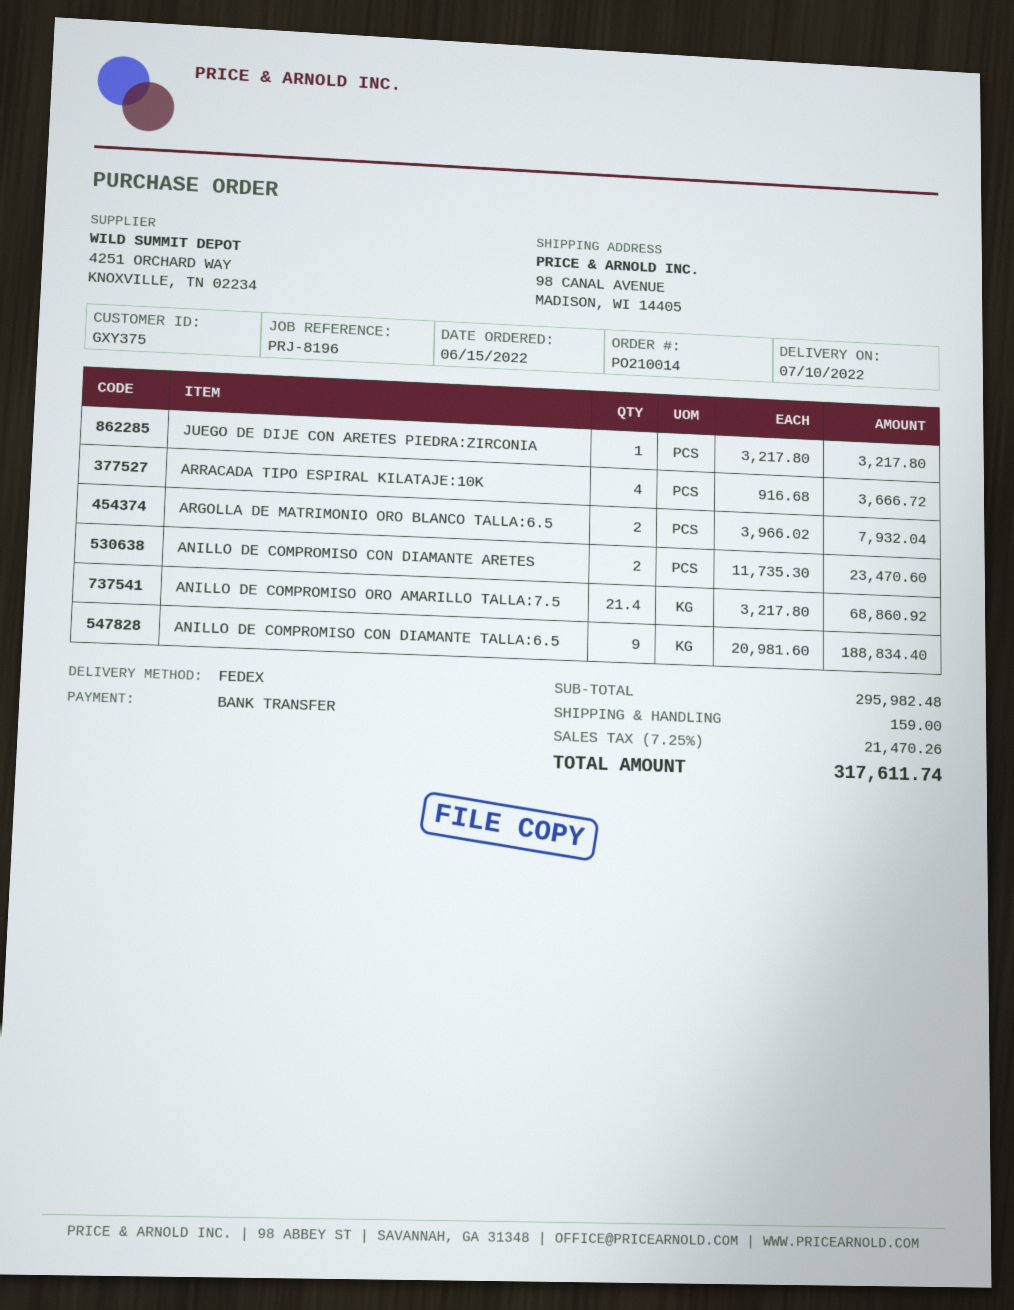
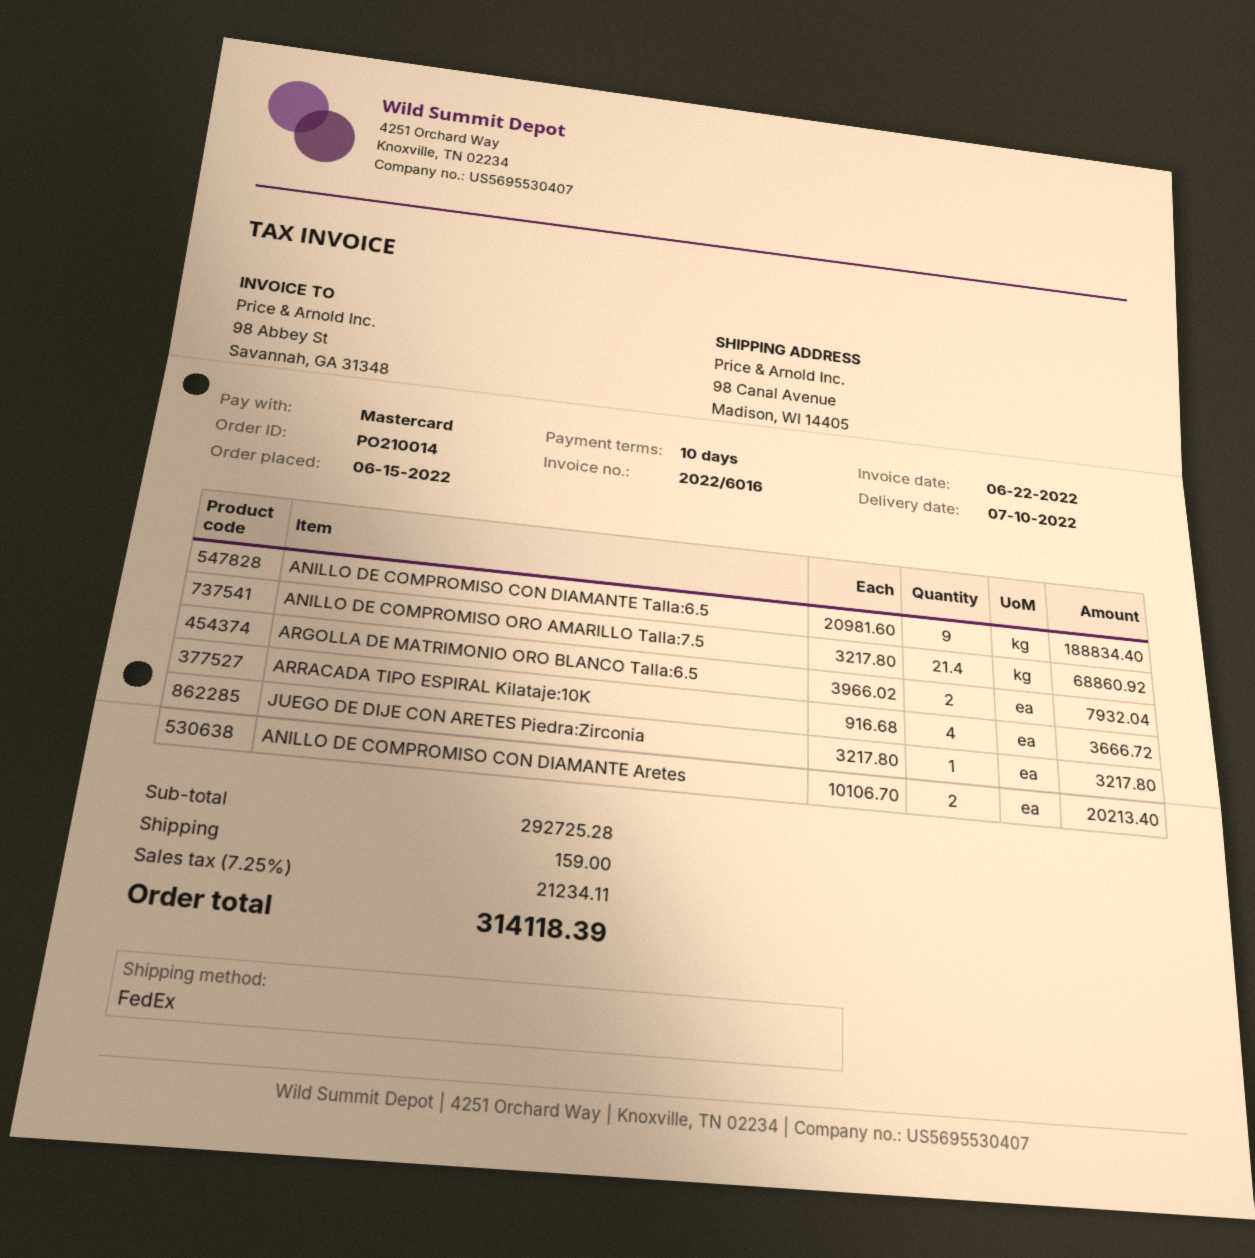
payment method: bank transfer -> Mastercard
ANILLO DE COMPROMISO CON DIAMANTE ARETES: 2 x 11735.30 = 23470.60 -> 2 x 10106.70 = 20213.40
subtotal: 295982.48 -> 292725.28
tax: 7.25% = 21470.26 -> 7.25% = 21234.11
total: 317611.74 -> 314118.39

